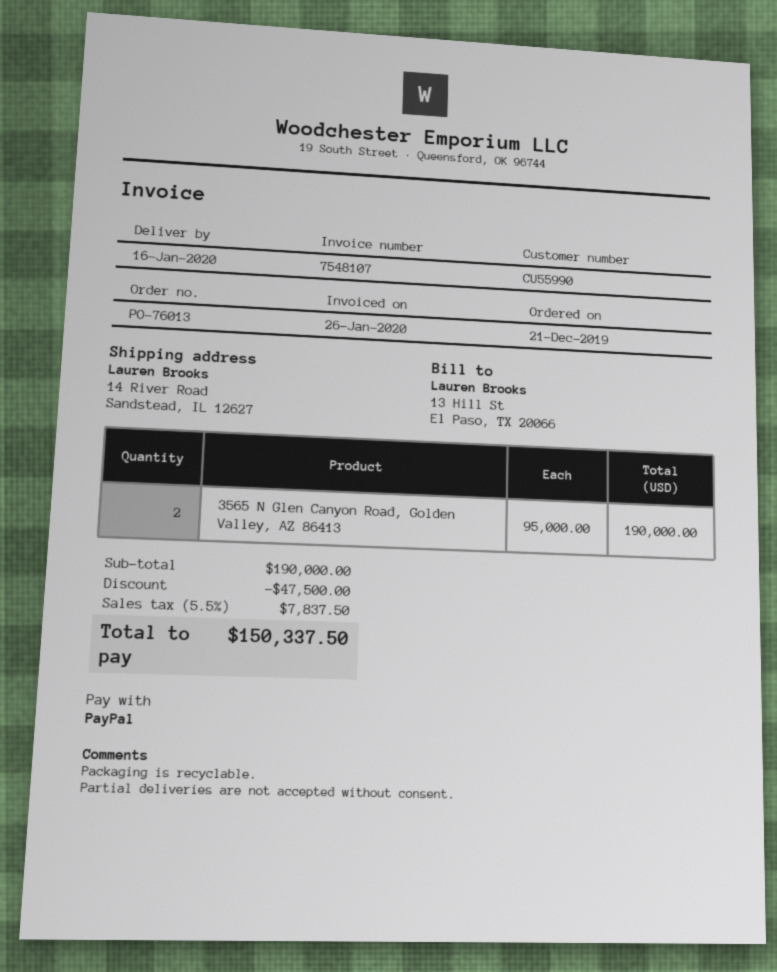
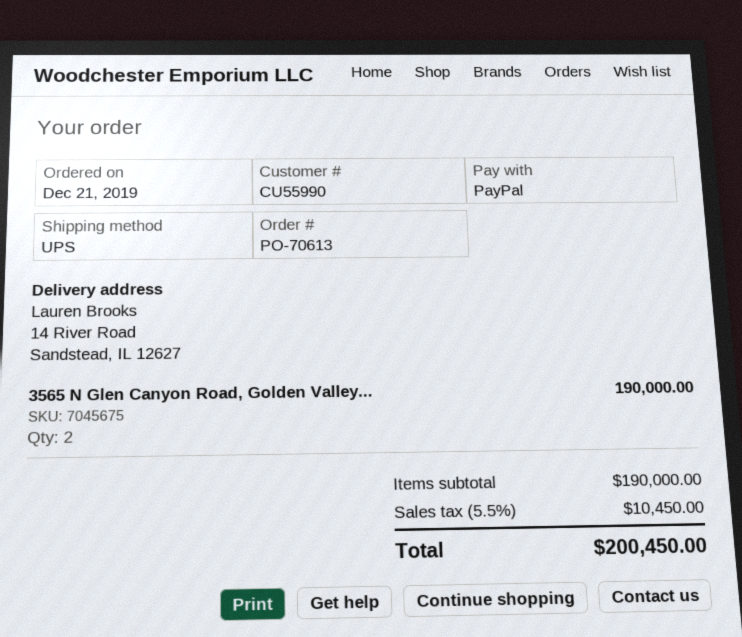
order number: PO-76013 -> PO-70613
discount: 47500.00 -> none
tax: 5.5% = 7837.50 -> 5.5% = 10450.00
total: 150337.50 -> 200450.00

